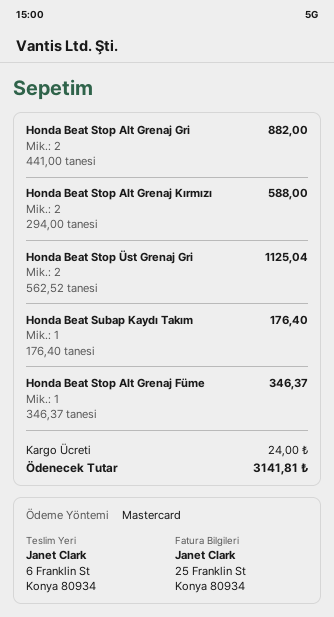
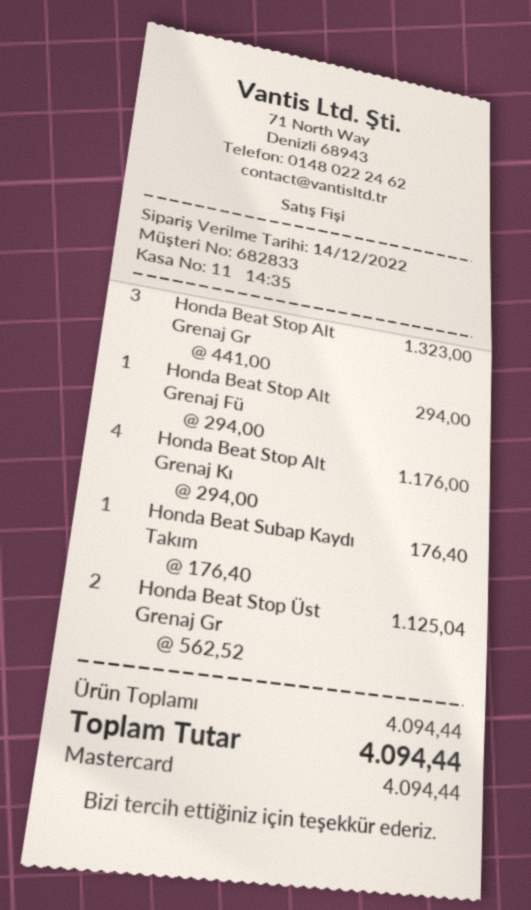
Honda Beat Stop Alt Grenaj Gri: 2 x 441.00 = 882.00 -> 3 x 441.00 = 1323.00
Honda Beat Stop Alt Grenaj Kırmızı: 2 x 294.00 = 588.00 -> 4 x 294.00 = 1176.00
Honda Beat Stop Alt Grenaj Füme: 1 x 346.37 = 346.37 -> 1 x 294.00 = 294.00
shipping: 24.00 -> none
total: 3141.81 -> 4094.44

